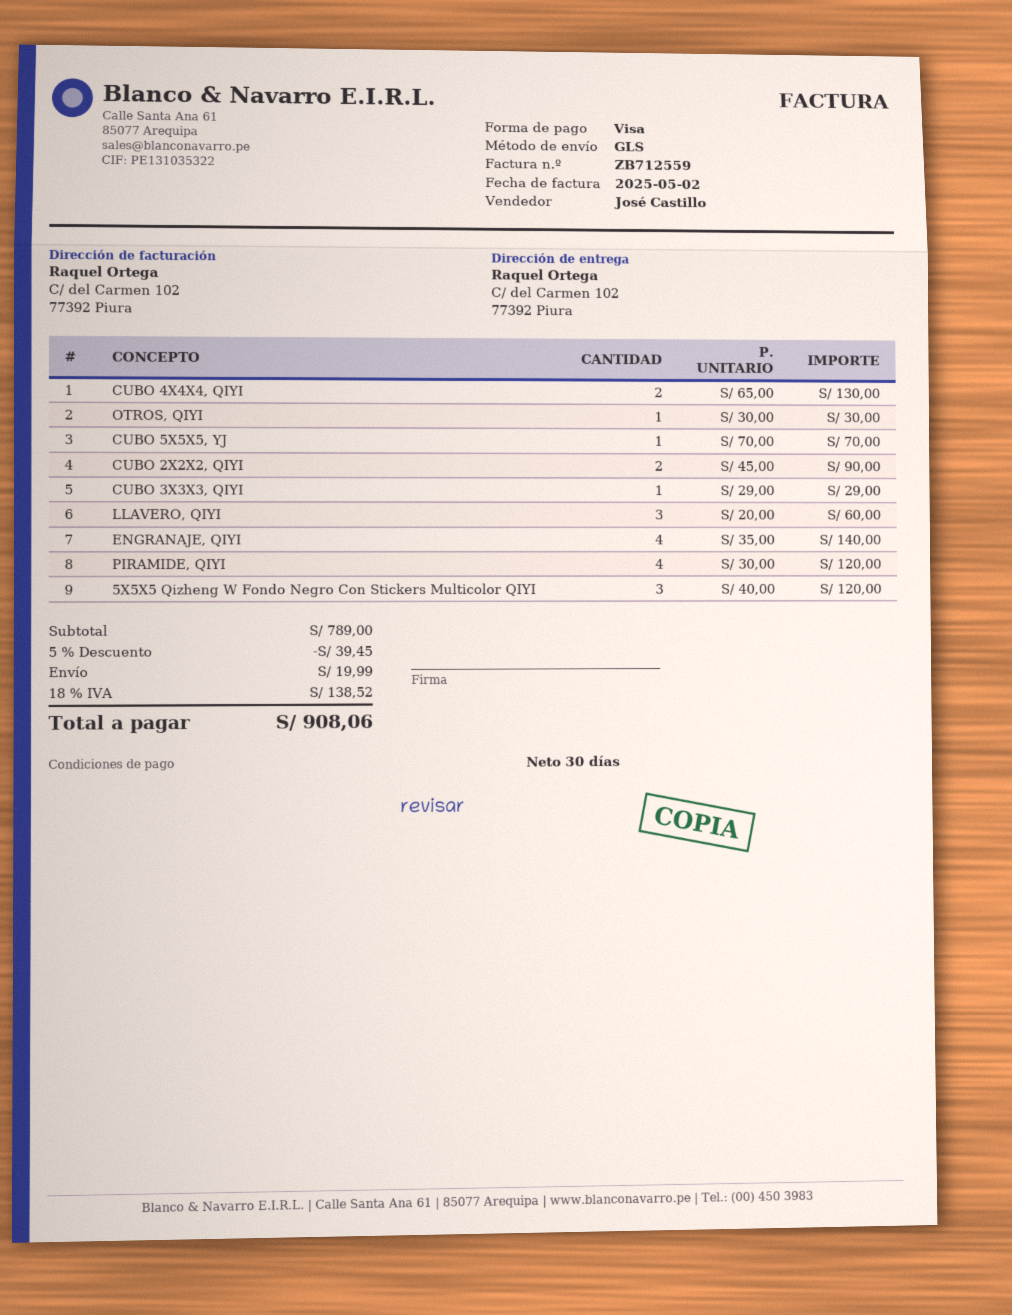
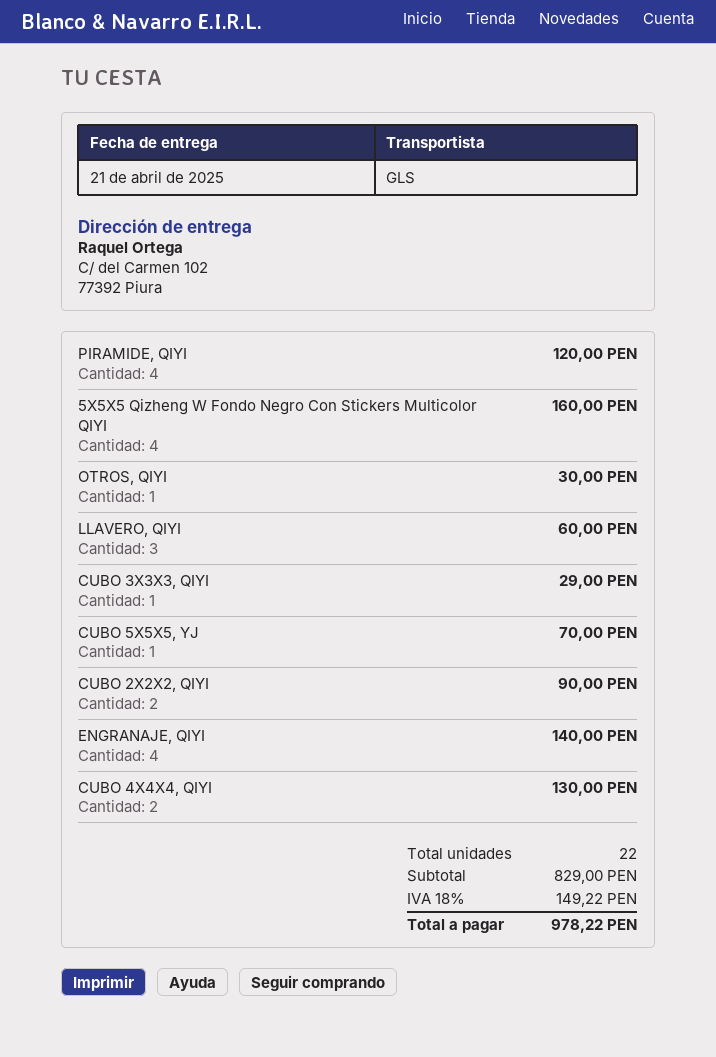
5X5X5 Qizheng W Fondo Negro Con Stickers Multicolor QIYI: 3 for 120.00 -> 4 for 160.00
subtotal: 789.00 -> 829.00
discount: 5% = 39.45 -> none
shipping: 19.99 -> none
tax: 18% = 138.52 -> 18% = 149.22
total: 908.06 -> 978.22

